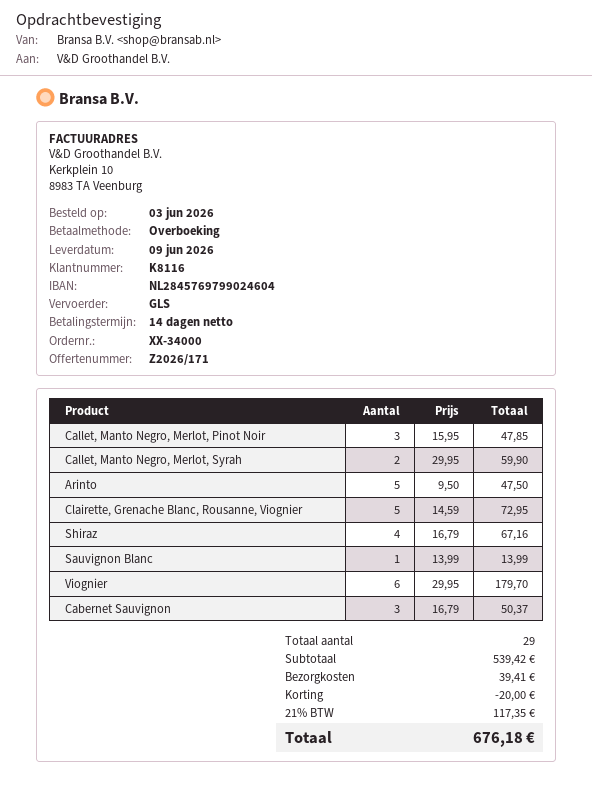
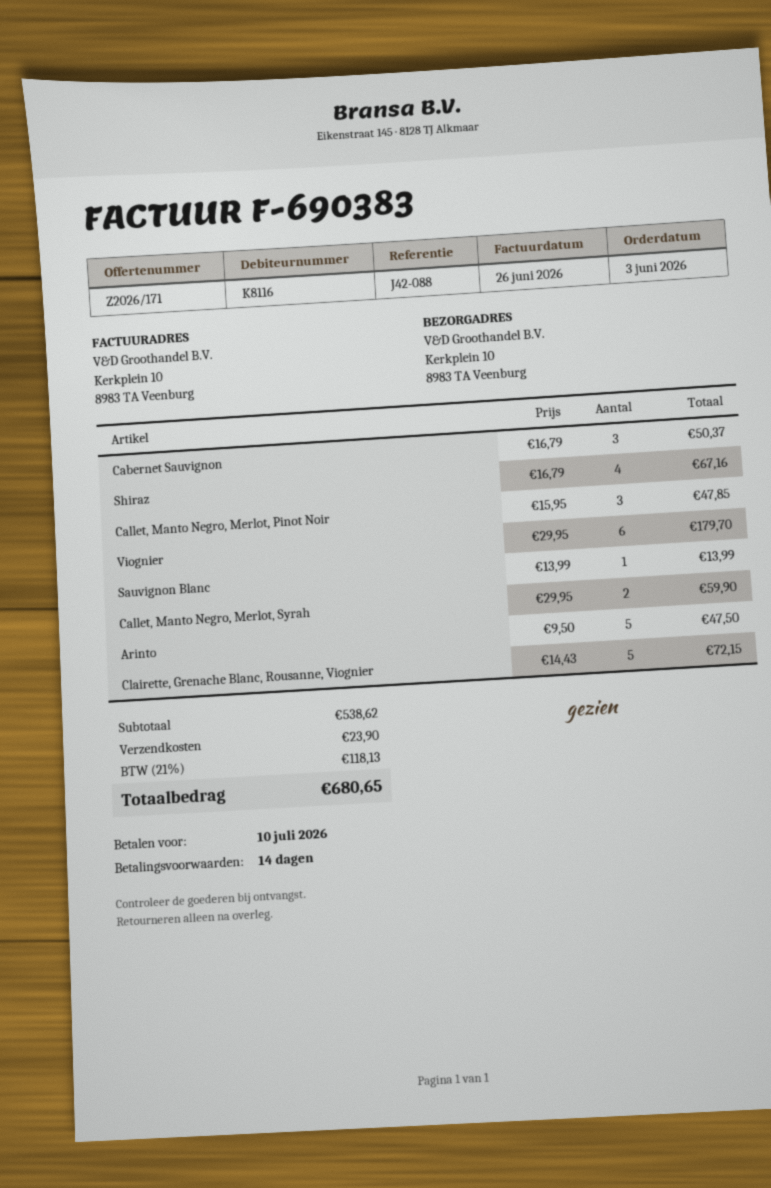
Clairette, Grenache Blanc, Rousanne, Viognier: 5 x 14.59 = 72.95 -> 5 x 14.43 = 72.15
subtotal: 539.42 -> 538.62
discount: 20.00 -> none
shipping: 39.41 -> 23.90
tax: 21% = 117.35 -> 21% = 118.13
total: 676.18 -> 680.65

